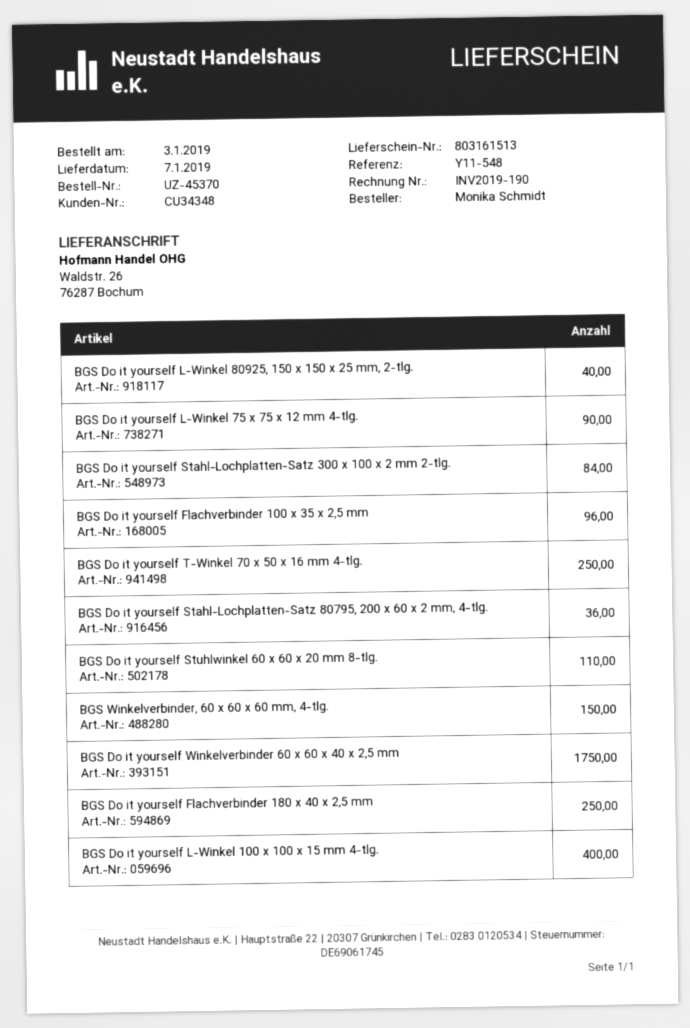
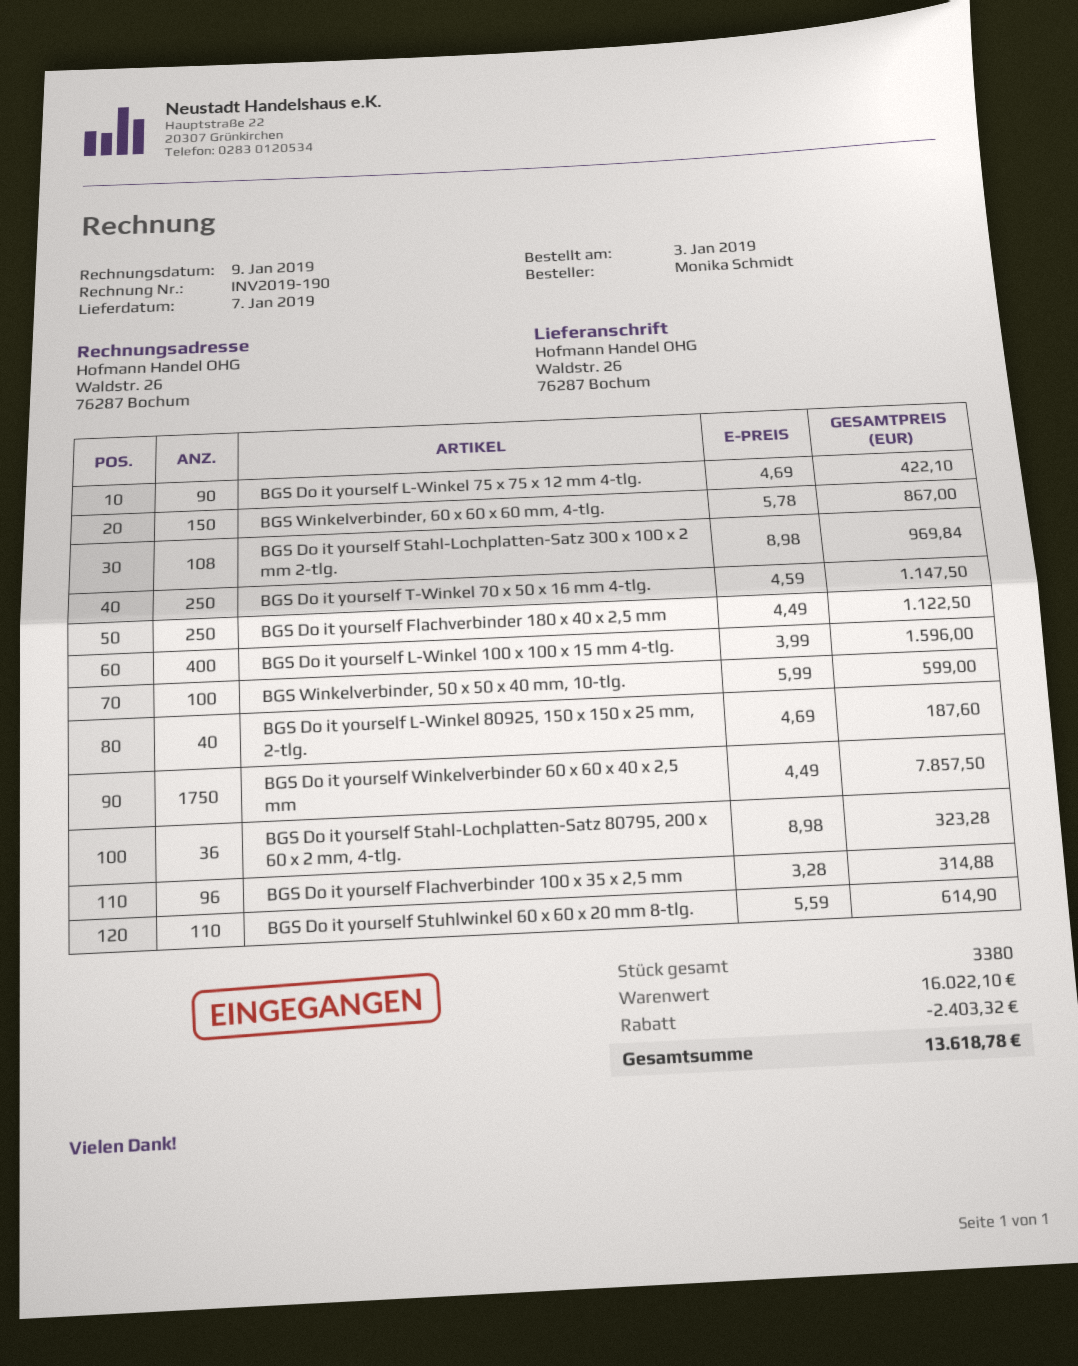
BGS Do it yourself Stahl-Lochplatten-Satz 300 x 100 x 2 mm 2-tlg.: 84 -> 108
BGS Winkelverbinder, 50 x 50 x 40 mm, 10-tlg.: none -> 100

